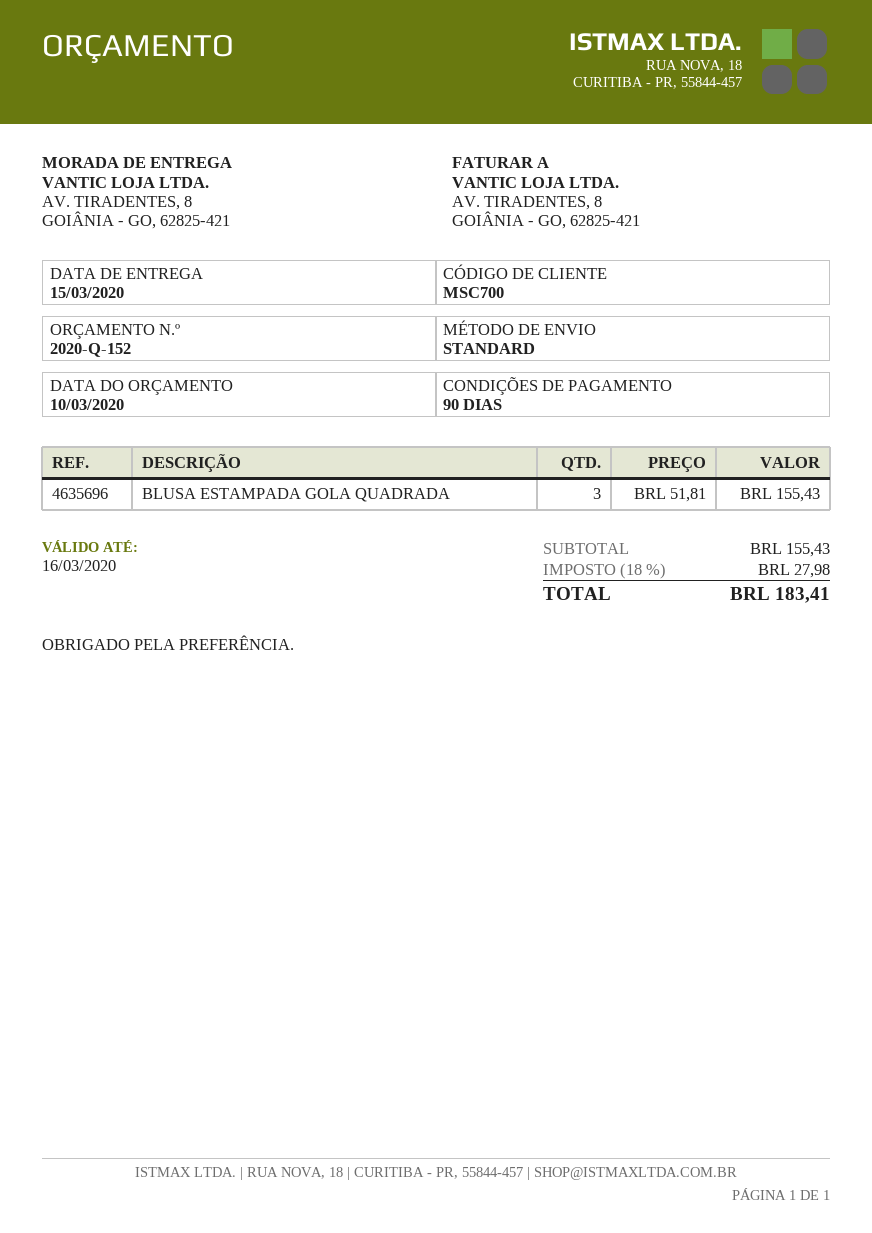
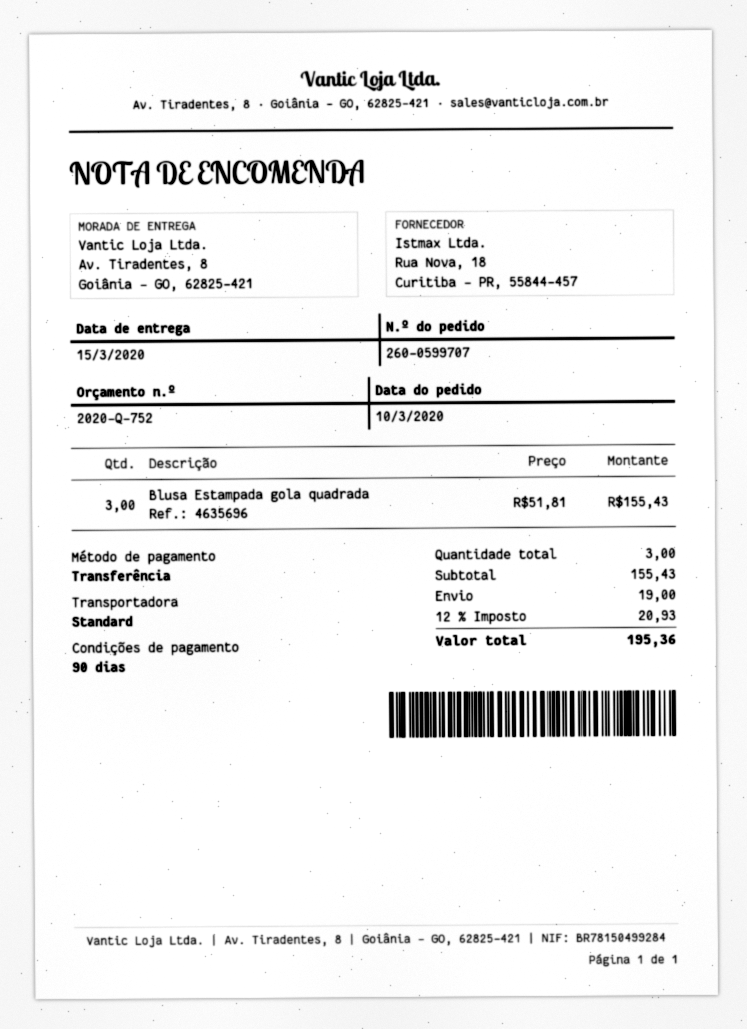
quote number: 2020-Q-152 -> 2020-Q-752
shipping: none -> 19.00
tax: 18% = 27.98 -> 12% = 20.93
total: 183.41 -> 195.36

